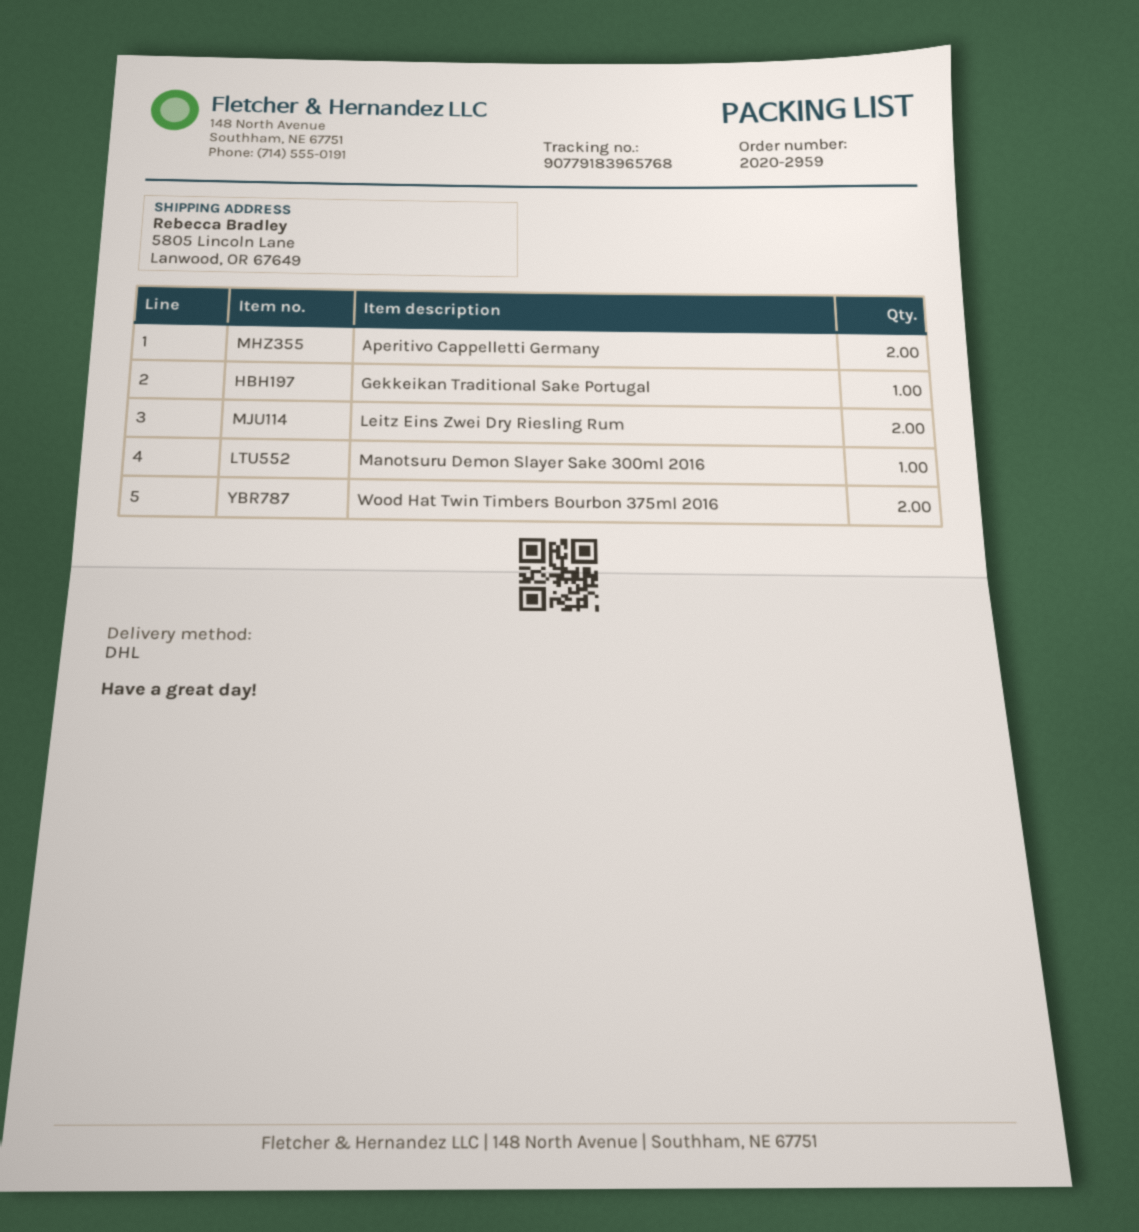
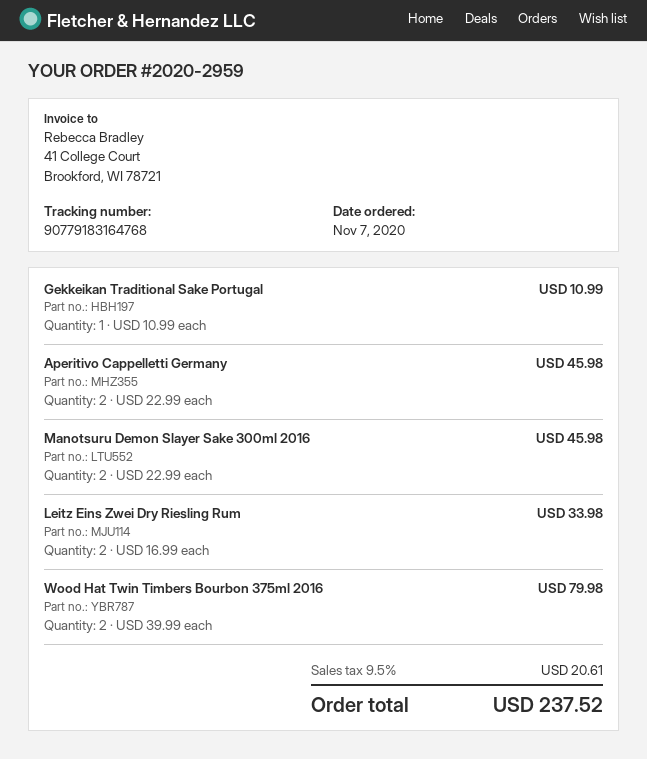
tracking number: 90779183965768 -> 90779183164768
Manotsuru Demon Slayer Sake 300ml 2016: 1 -> 2

